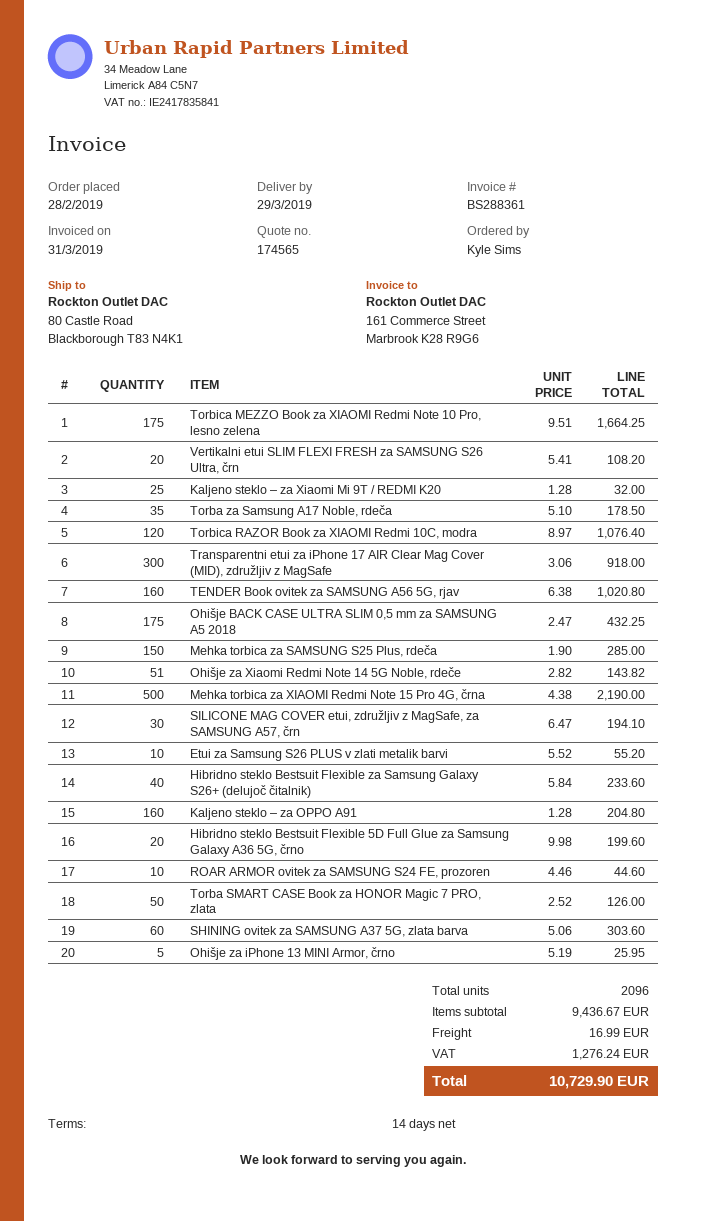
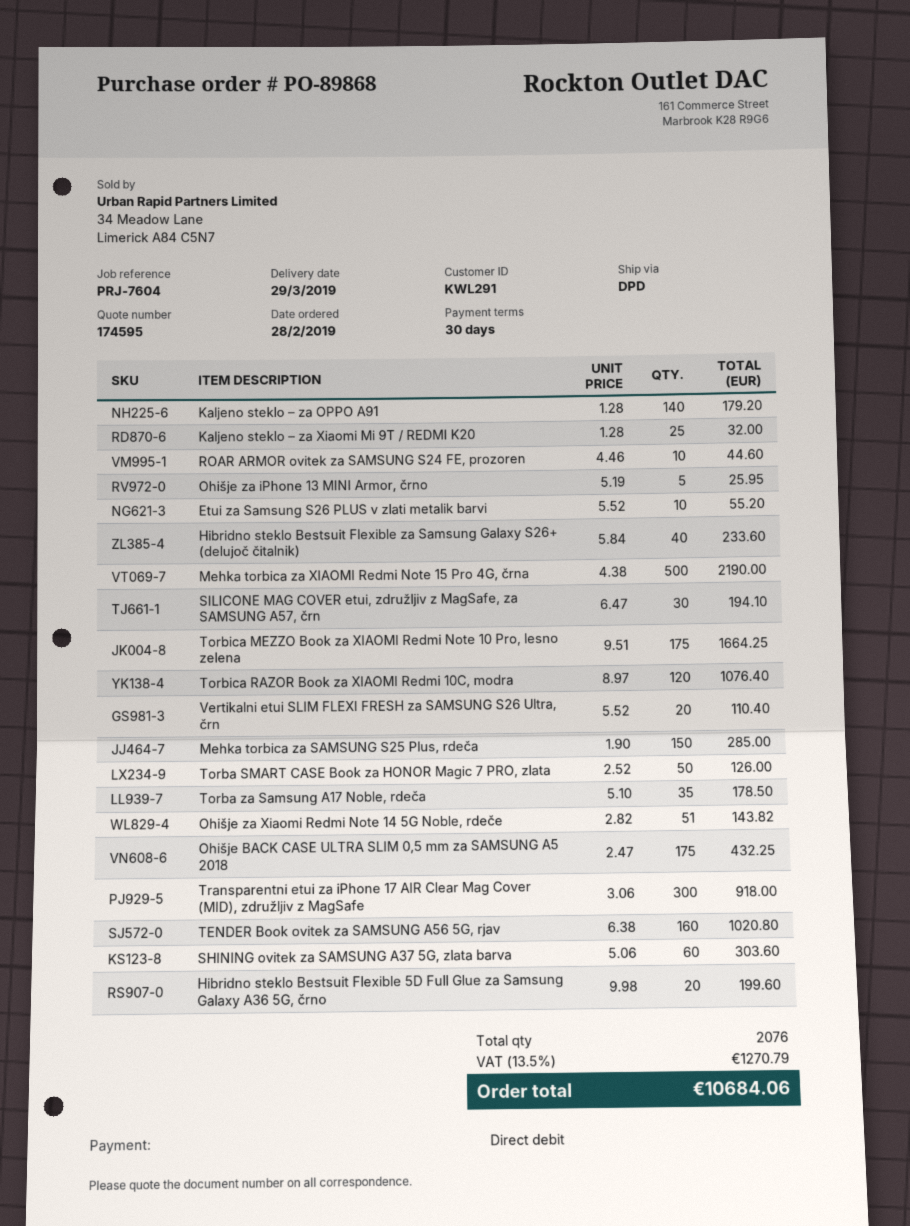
quote number: 174565 -> 174595
payment terms: 14 days -> 30 days
Vertikalni etui SLIM FLEXI FRESH za SAMSUNG S26 Ultra, črn: 20 x 5.41 = 108.20 -> 20 x 5.52 = 110.40
Kaljeno steklo – za OPPO A91: 160 x 1.28 = 204.80 -> 140 x 1.28 = 179.20
total quantity: 2096 -> 2076
shipping: 16.99 -> none
tax: 1276.24 -> 1270.79
total: 10729.90 -> 10684.06

